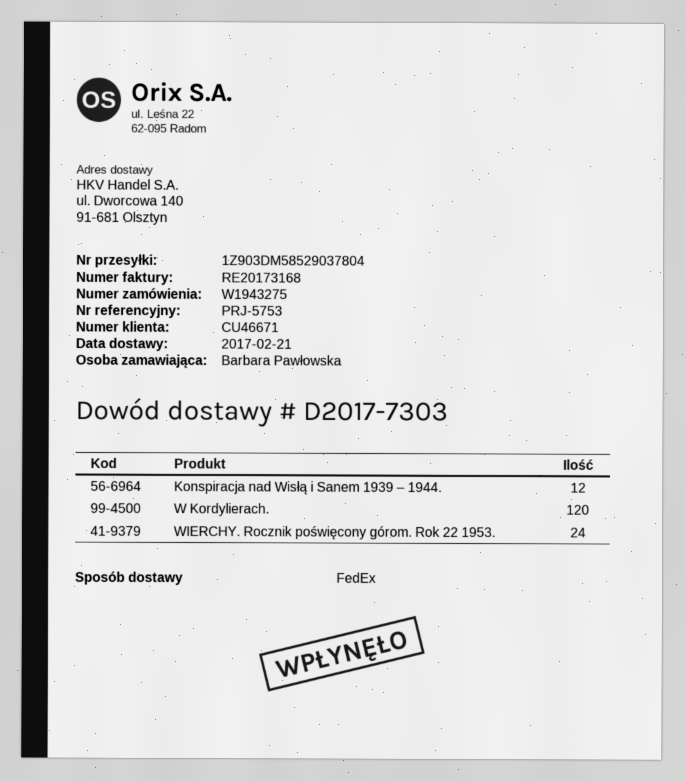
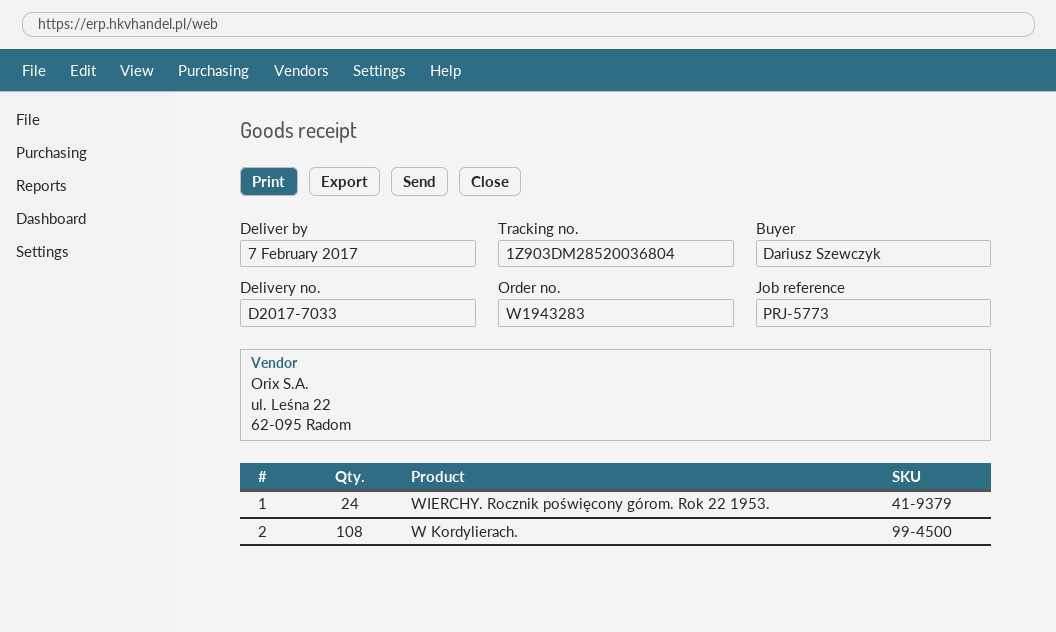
order number: W1943275 -> W1943283
delivery note number: D2017-7303 -> D2017-7033
delivery date: 2017-02-21 -> 2017-02-07
reference: PRJ-5753 -> PRJ-5773
ordered by: Barbara Pawłowska -> Dariusz Szewczyk
tracking number: 1Z903DM58529037804 -> 1Z903DM28520036804
Konspiracja nad Wisłą i Sanem 1939 – 1944.: 12 -> none
W Kordylierach.: 120 -> 108

